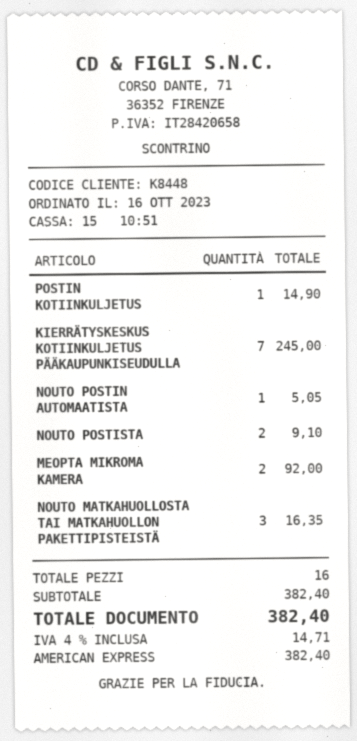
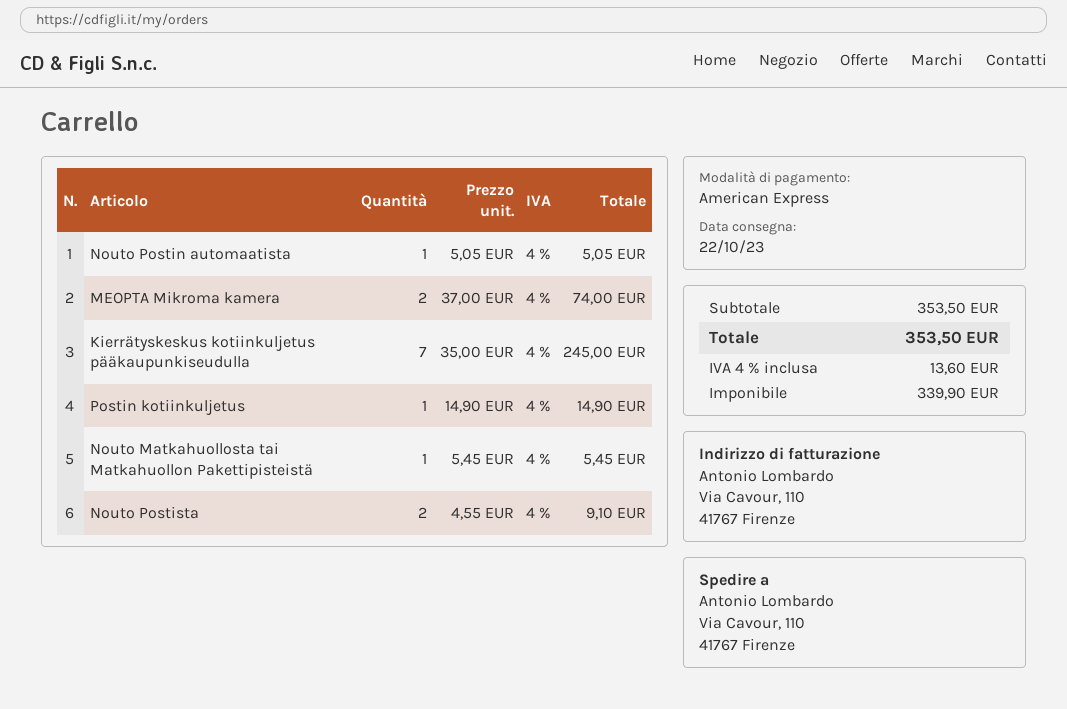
MEOPTA MIKROMA KAMERA: 2 for 92.00 -> 2 for 74.00
NOUTO MATKAHUOLLOSTA TAI MATKAHUOLLON PAKETTIPISTEISTÄ: 3 for 16.35 -> 1 for 5.45
subtotal: 382.40 -> 353.50
tax: 4% = 14.71 -> 4% = 13.60
total: 382.40 -> 353.50

